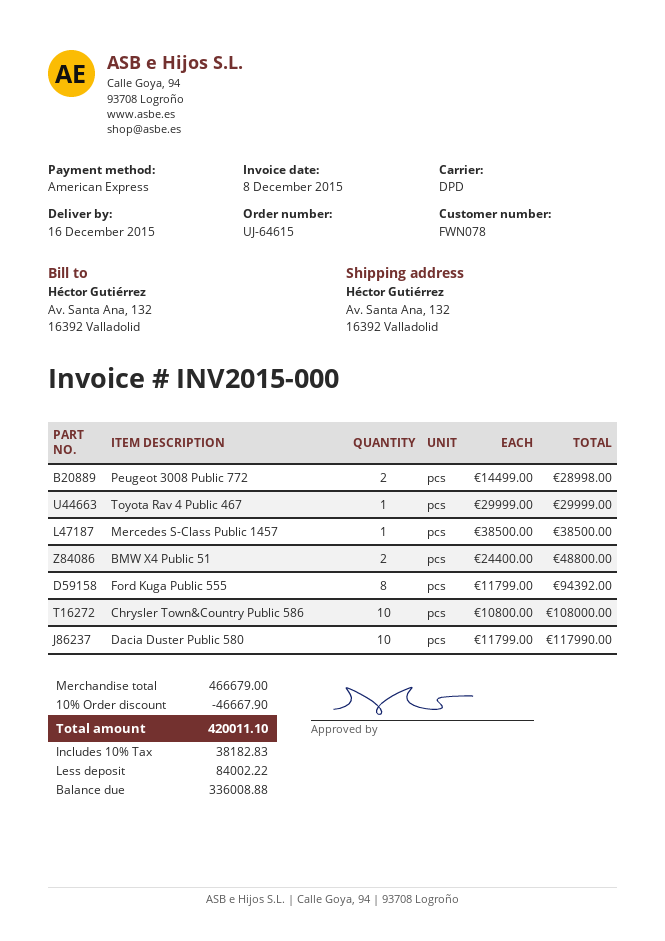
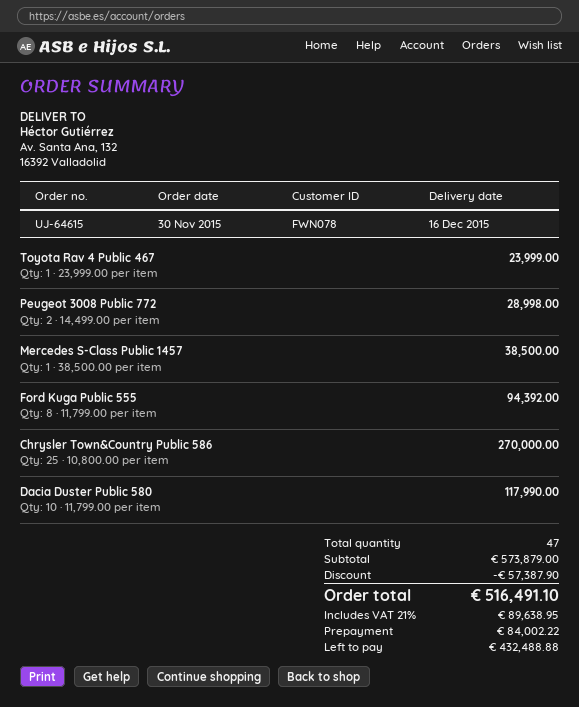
Toyota Rav 4 Public 467: 1 x 29999.00 = 29999.00 -> 1 x 23999.00 = 23999.00
BMW X4 Public 51: 2 x 24400.00 = 48800.00 -> none
Chrysler Town&Country Public 586: 10 x 10800.00 = 108000.00 -> 25 x 10800.00 = 270000.00
subtotal: 466679.00 -> 573879.00
discount: 46667.90 -> 57387.90
tax: 10% = 38182.83 -> 21% = 89638.95
total: 420011.10 -> 516491.10
balance: 336008.88 -> 432488.88

